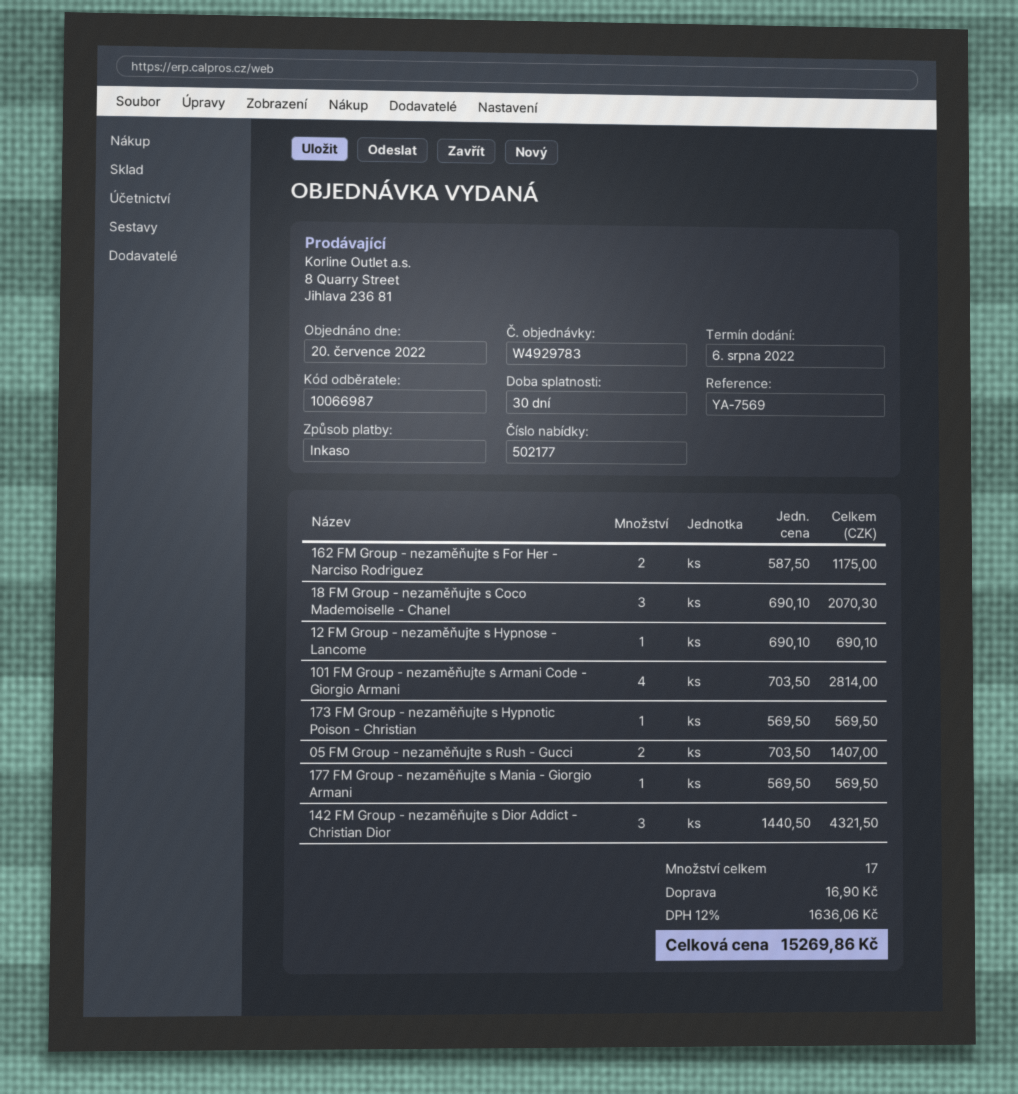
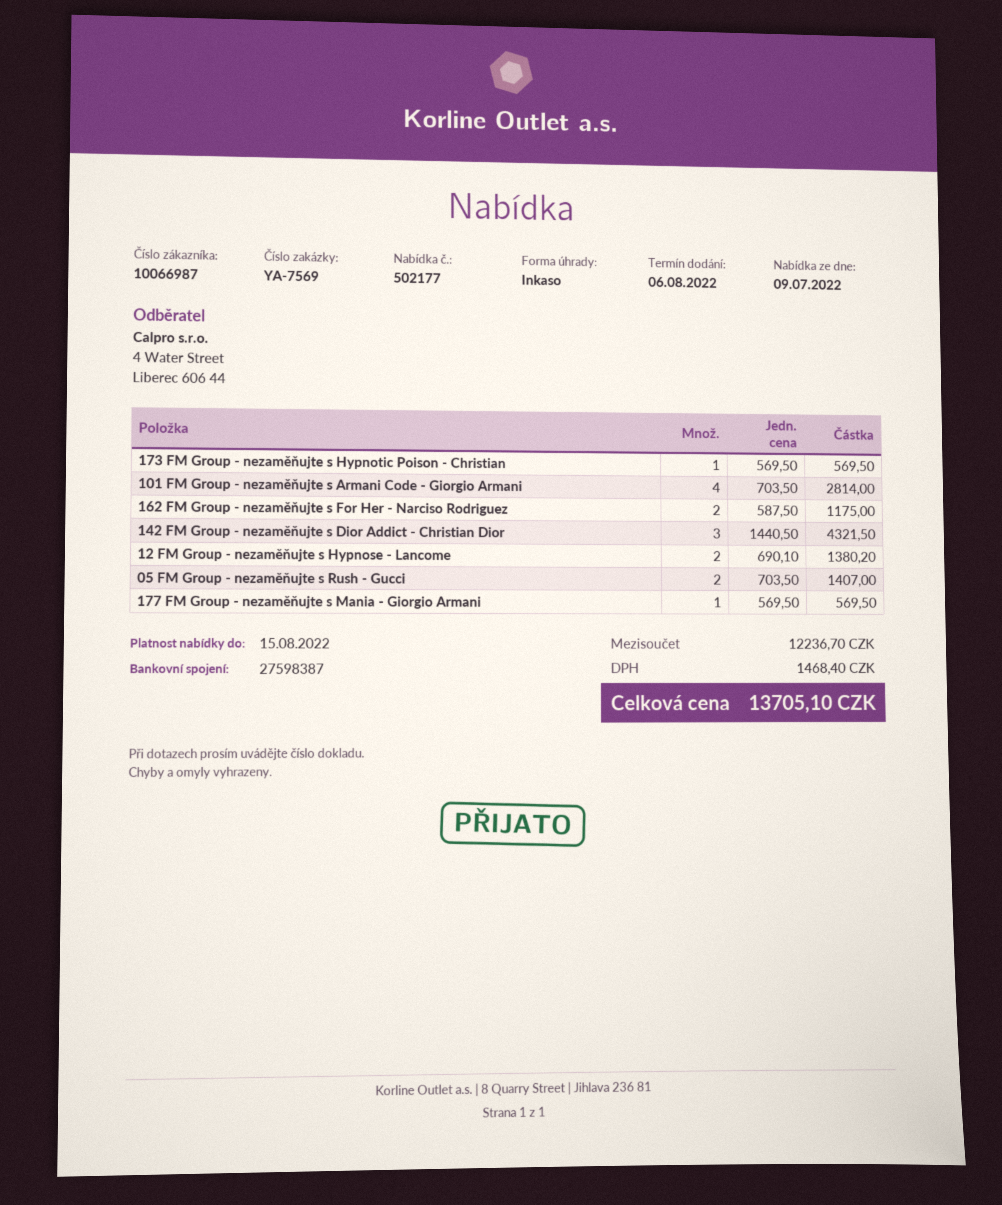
18 FM Group - nezaměňujte s Coco Mademoiselle - Chanel: 3 x 690.10 = 2070.30 -> none
12 FM Group - nezaměňujte s Hypnose - Lancome: 1 x 690.10 = 690.10 -> 2 x 690.10 = 1380.20
shipping: 16.90 -> none
tax: 1636.06 -> 1468.40
total: 15269.86 -> 13705.10

